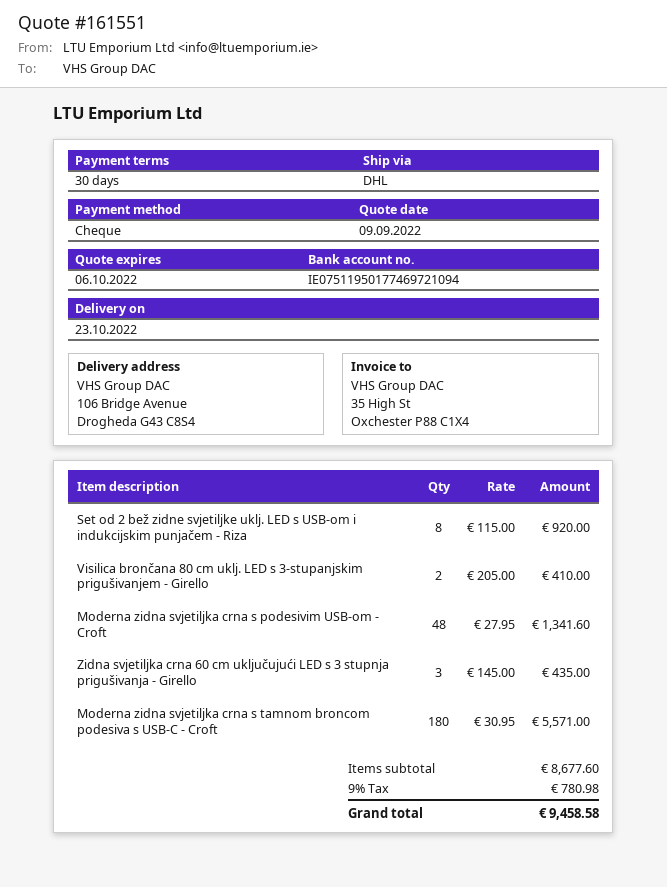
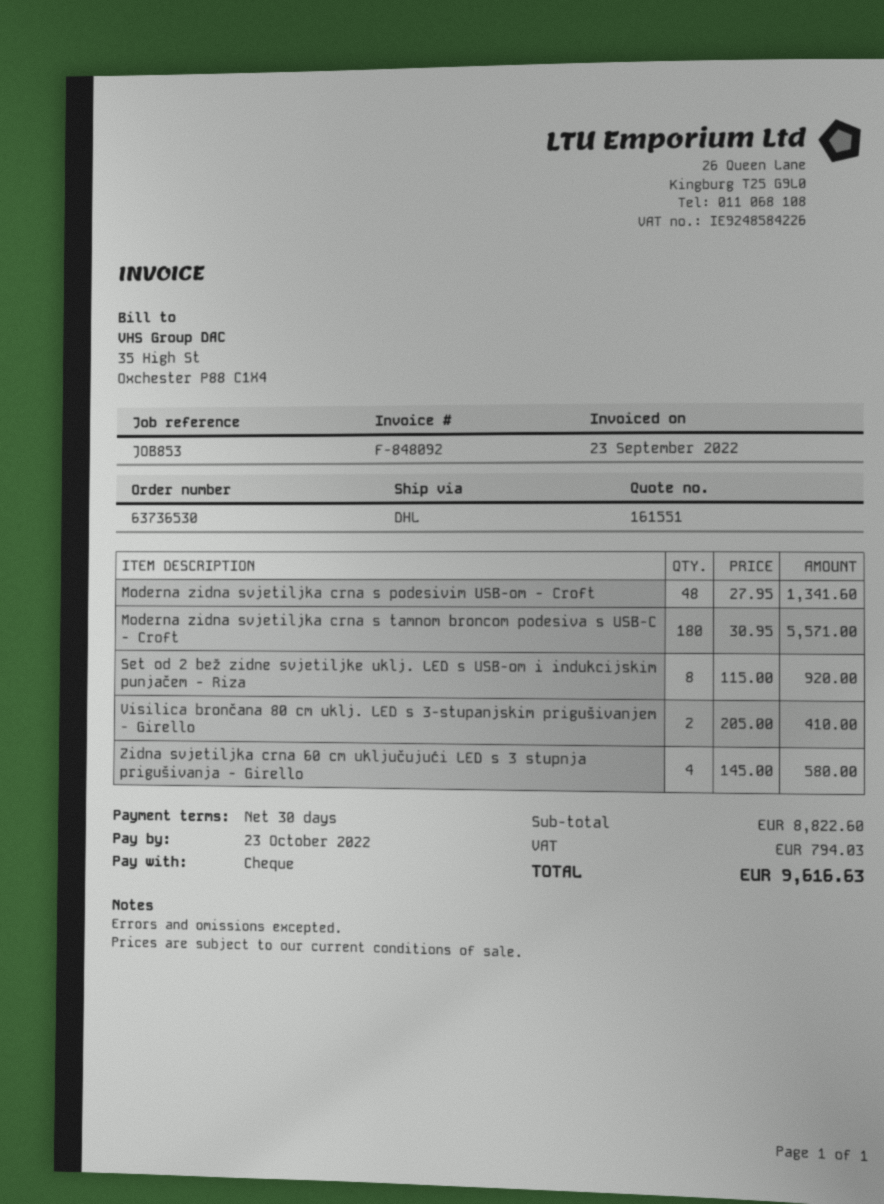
Zidna svjetiljka crna 60 cm uključujući LED s 3 stupnja prigušivanja - Girello: 3 x 145.00 = 435.00 -> 4 x 145.00 = 580.00
subtotal: 8677.60 -> 8822.60
tax: 780.98 -> 794.03
total: 9458.58 -> 9616.63

